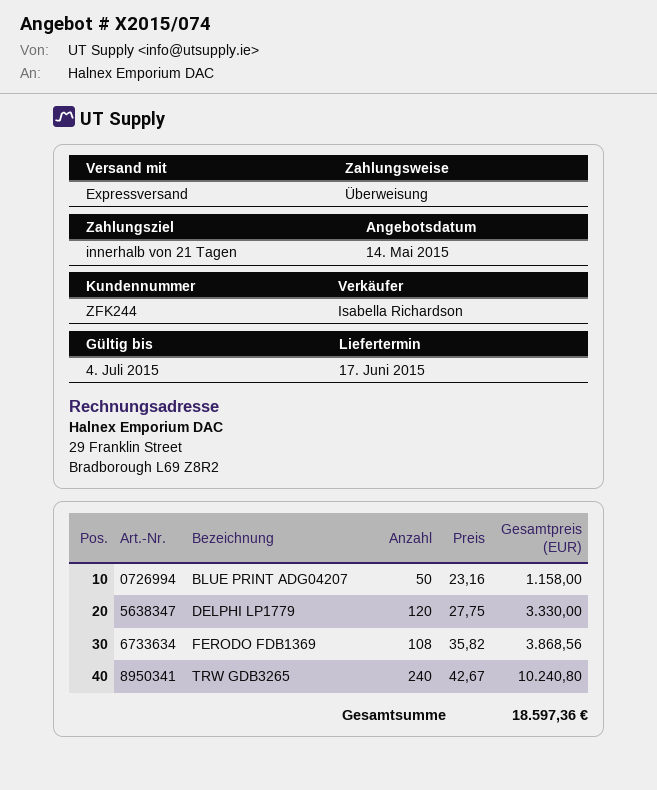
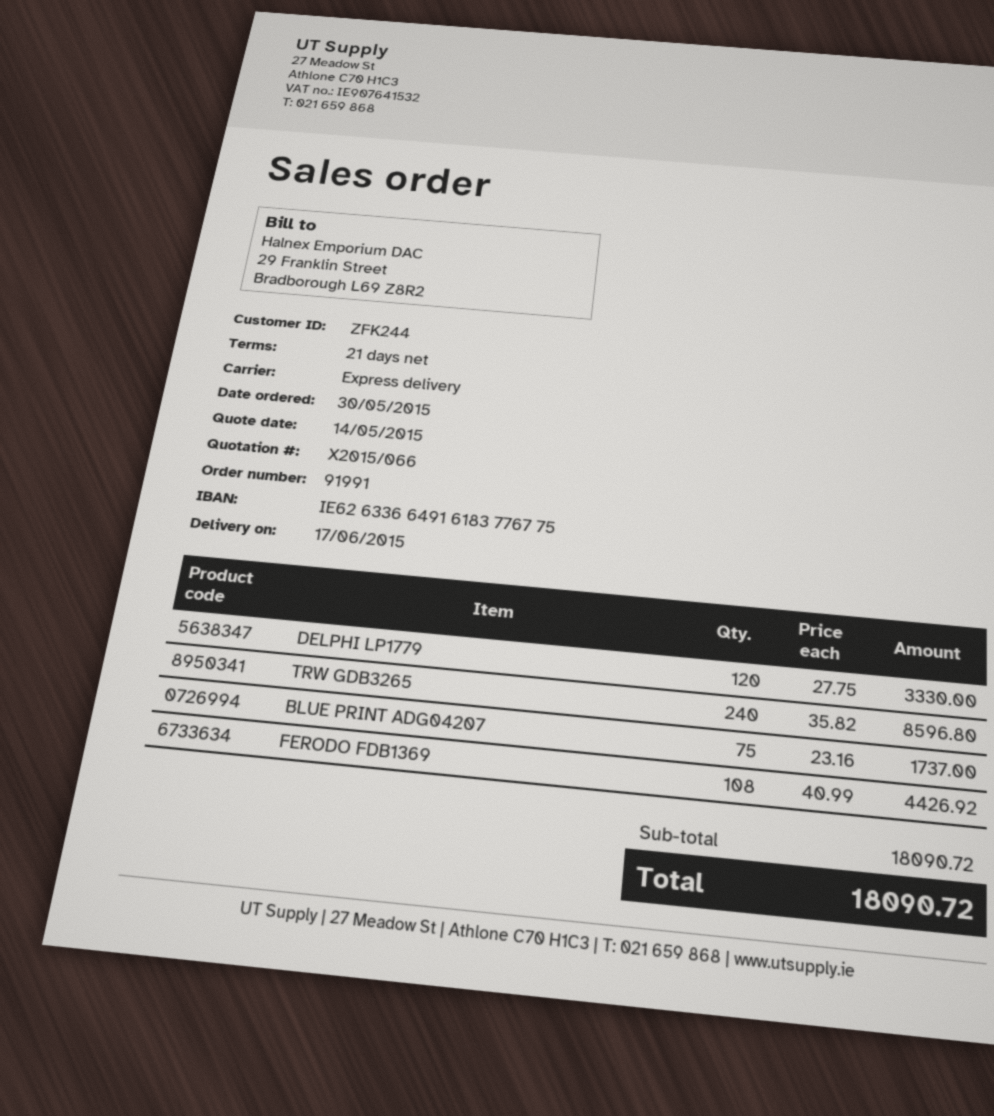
quote number: X2015/074 -> X2015/066
BLUE PRINT ADG04207: 50 x 23.16 = 1158.00 -> 75 x 23.16 = 1737.00
FERODO FDB1369: 108 x 35.82 = 3868.56 -> 108 x 40.99 = 4426.92
TRW GDB3265: 240 x 42.67 = 10240.80 -> 240 x 35.82 = 8596.80
total: 18597.36 -> 18090.72

